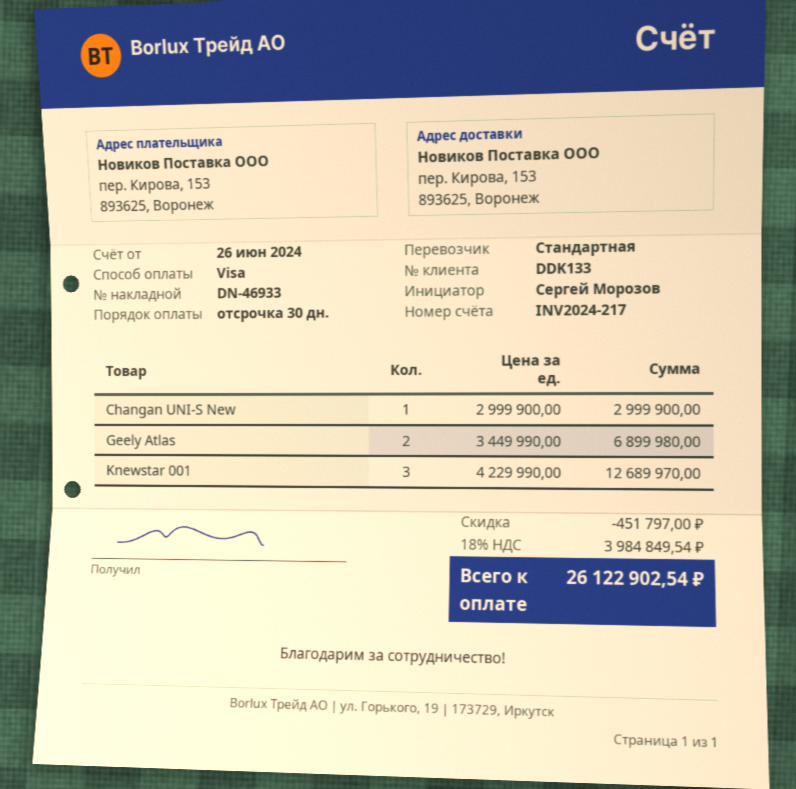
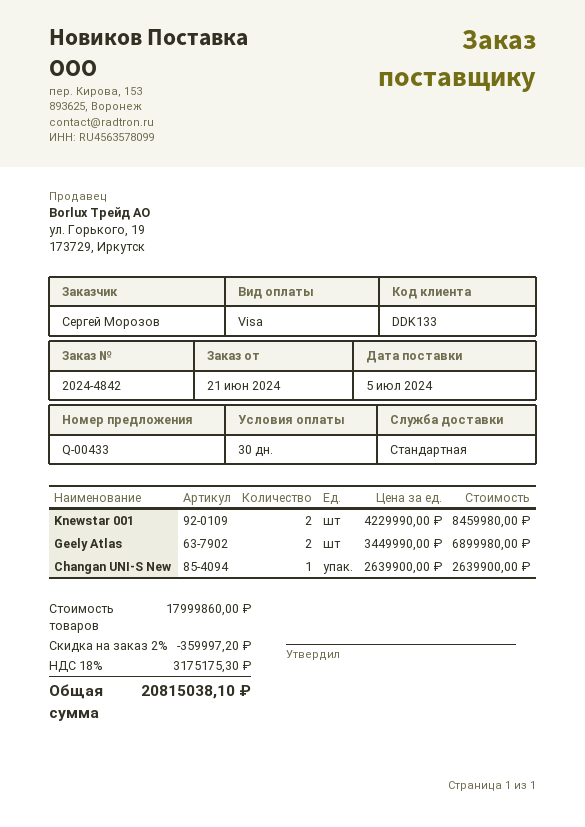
Changan UNI-S New: 1 x 2999900.00 = 2999900.00 -> 1 x 2639900.00 = 2639900.00
Knewstar 001: 3 x 4229990.00 = 12689970.00 -> 2 x 4229990.00 = 8459980.00
discount: 451797.00 -> 359997.20
tax: 18% = 3984849.54 -> 18% = 3175175.30
total: 26122902.54 -> 20815038.10

